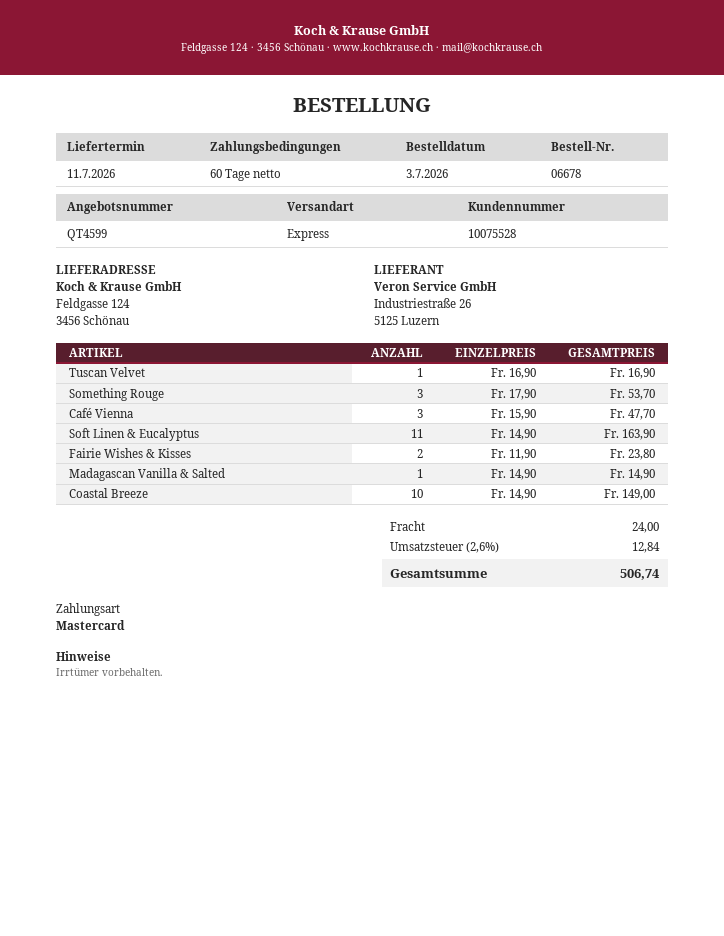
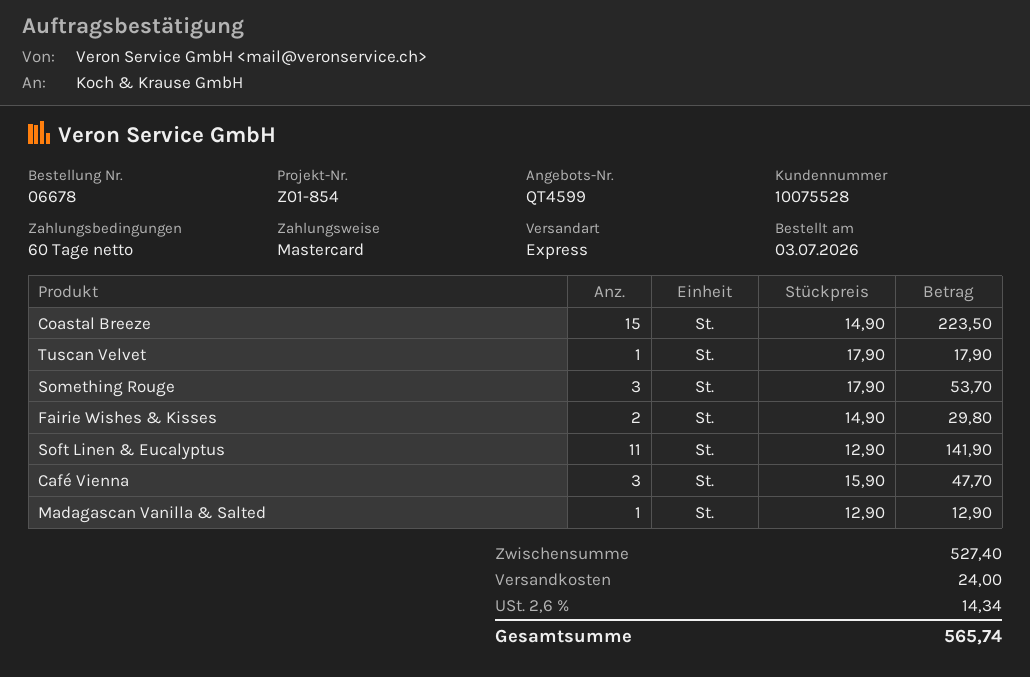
Tuscan Velvet: 1 x 16.90 = 16.90 -> 1 x 17.90 = 17.90
Soft Linen & Eucalyptus: 11 x 14.90 = 163.90 -> 11 x 12.90 = 141.90
Fairie Wishes & Kisses: 2 x 11.90 = 23.80 -> 2 x 14.90 = 29.80
Madagascan Vanilla & Salted: 1 x 14.90 = 14.90 -> 1 x 12.90 = 12.90
Coastal Breeze: 10 x 14.90 = 149.00 -> 15 x 14.90 = 223.50
tax: 2.6% = 12.84 -> 2.6% = 14.34
total: 506.74 -> 565.74

